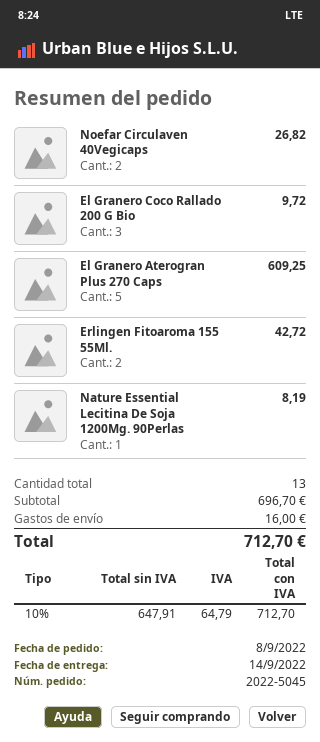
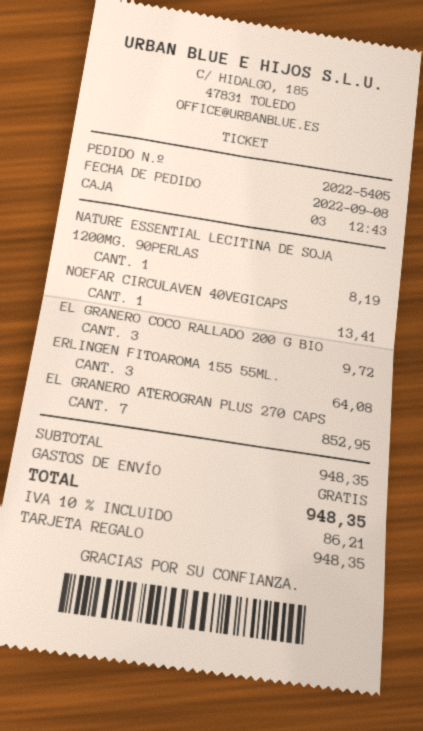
order number: 2022-5045 -> 2022-5405
Noefar Circulaven 40Vegicaps: 2 for 26.82 -> 1 for 13.41
El Granero Aterogran Plus 270 Caps: 5 for 609.25 -> 7 for 852.95
Erlingen Fitoaroma 155 55Ml.: 2 for 42.72 -> 3 for 64.08
subtotal: 696.70 -> 948.35
shipping: 16.00 -> 0.00
tax: 10% = 64.79 -> 10% = 86.21
total: 712.70 -> 948.35

